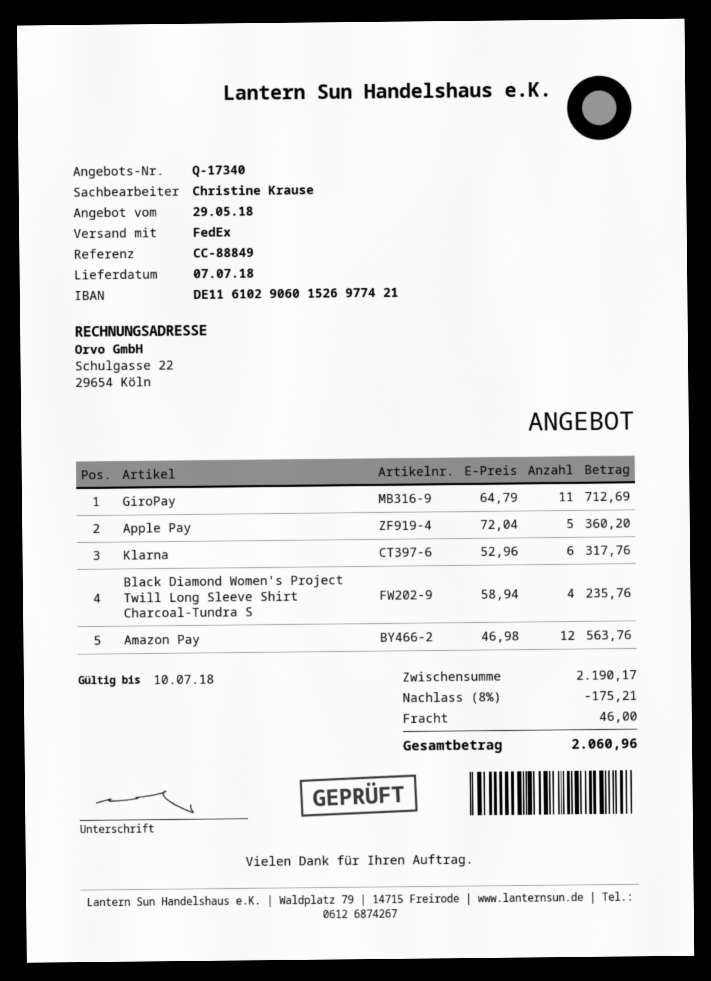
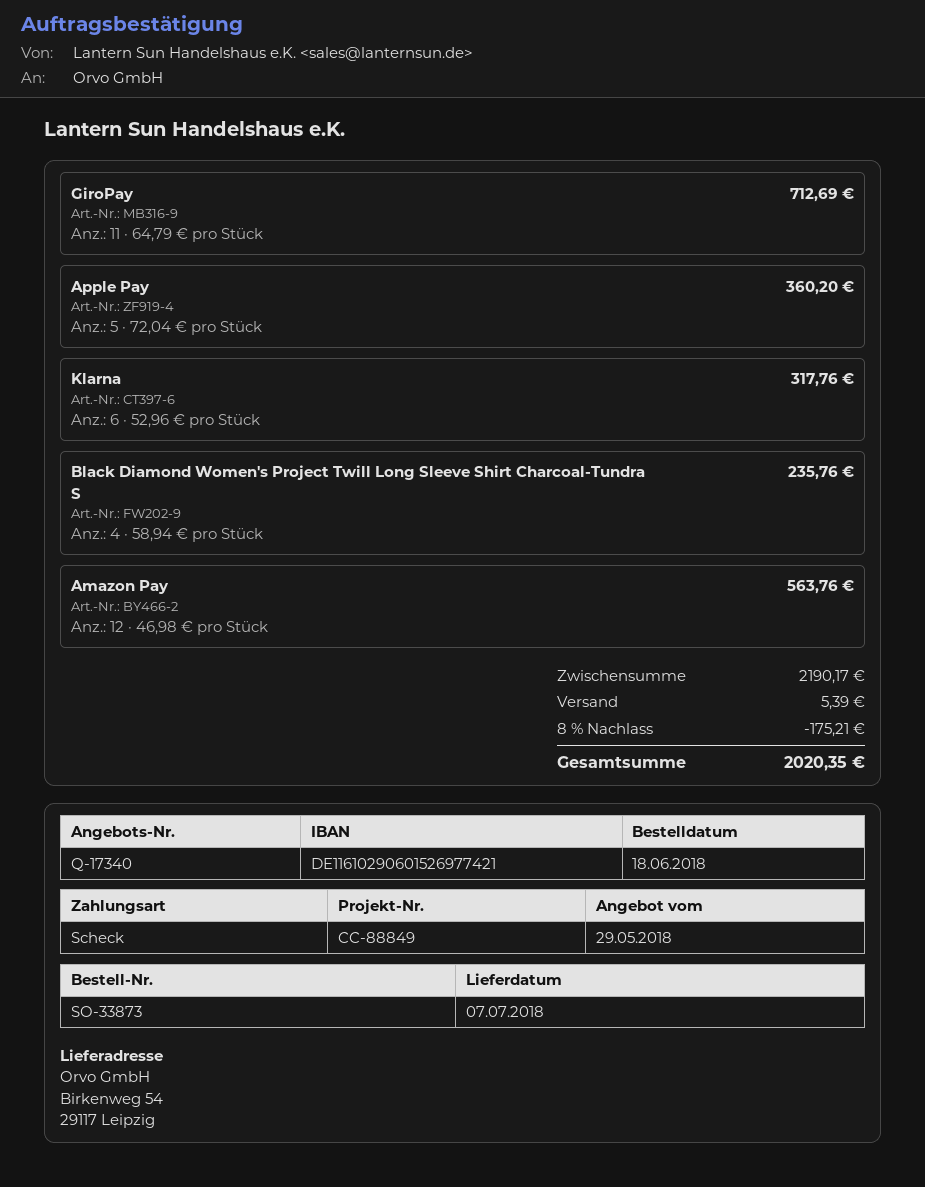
shipping: 46.00 -> 5.39
total: 2060.96 -> 2020.35

